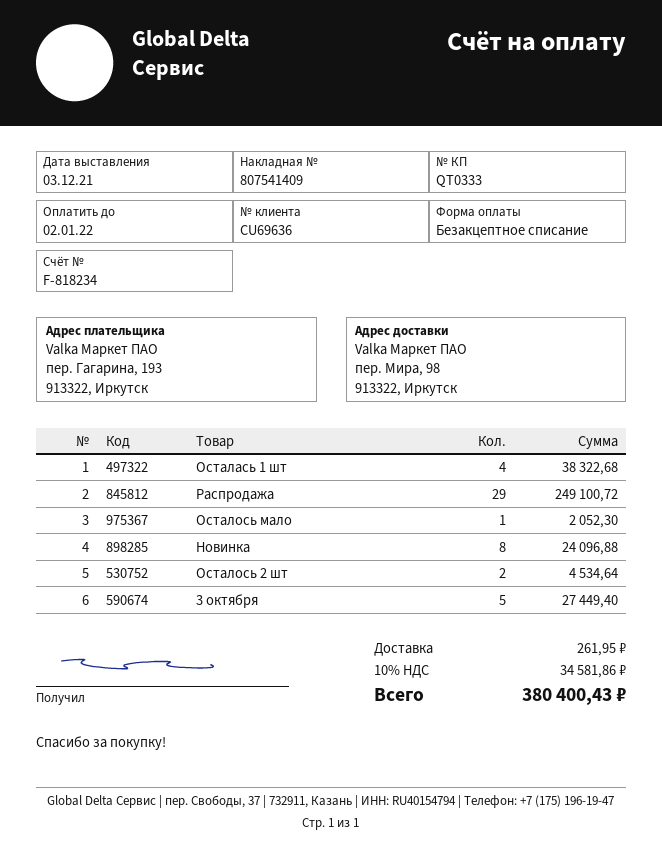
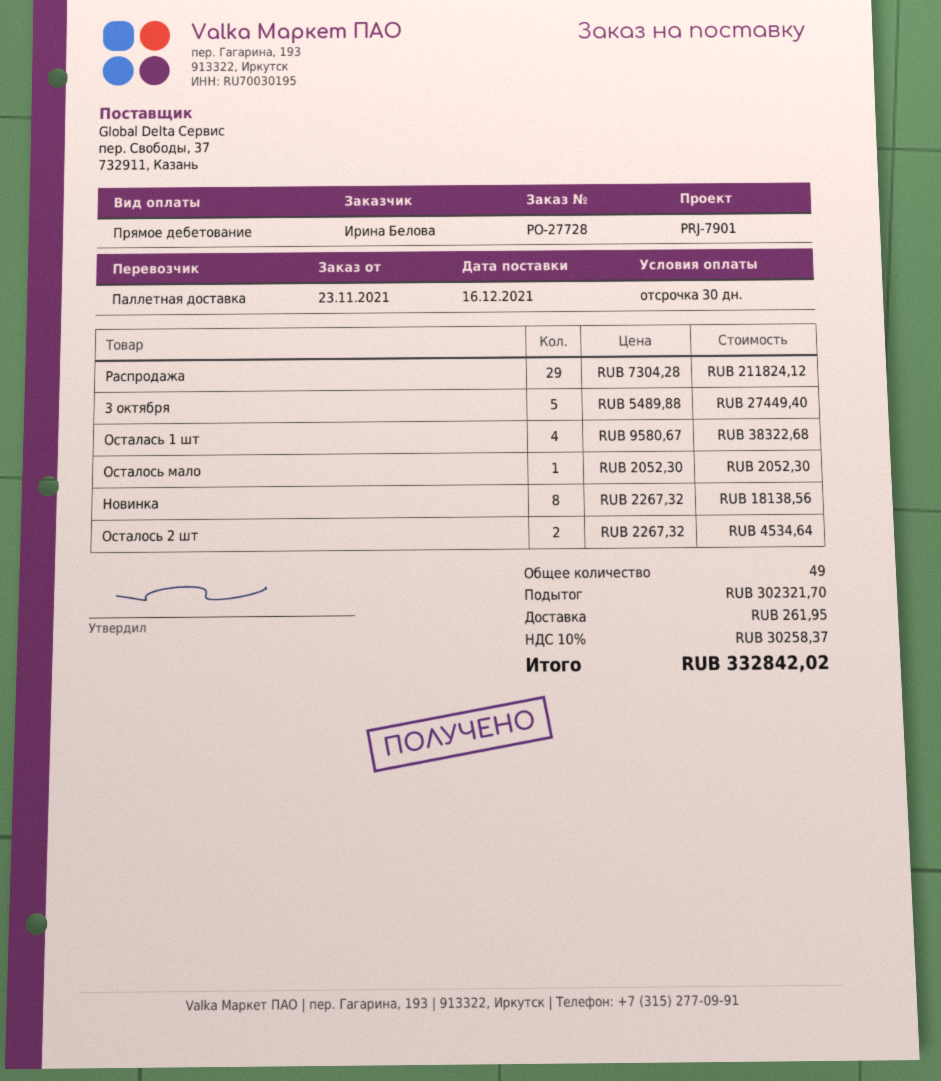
Распродажа: 29 for 249100.72 -> 29 for 211824.12
Новинка: 8 for 24096.88 -> 8 for 18138.56
tax: 10% = 34581.86 -> 10% = 30258.37
total: 380400.43 -> 332842.02

